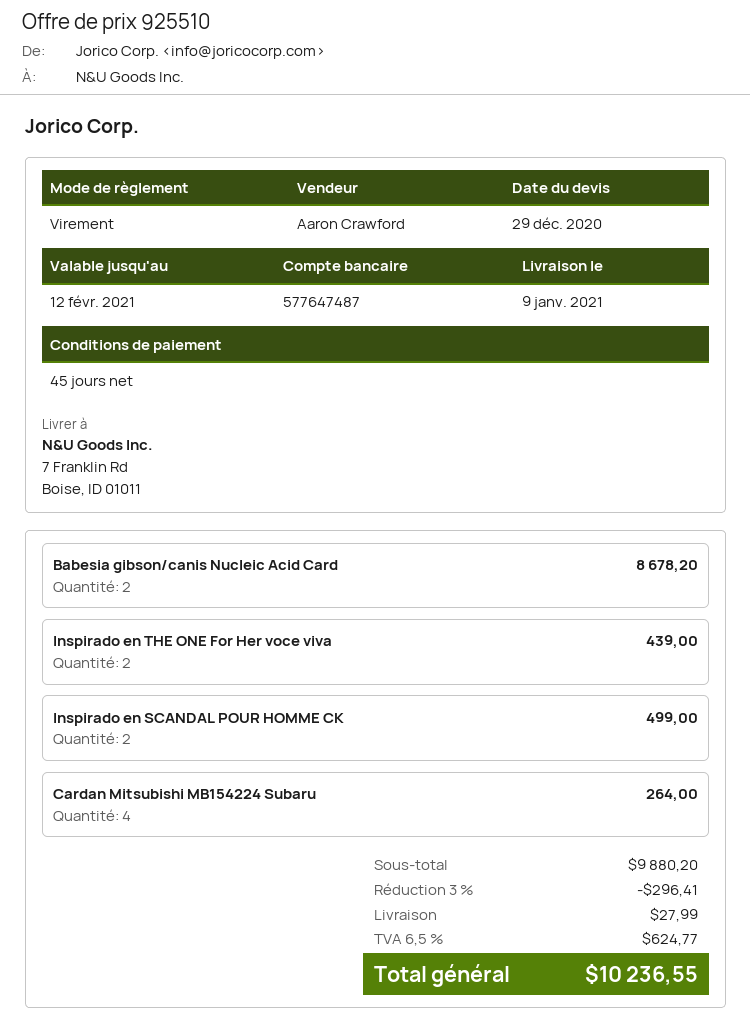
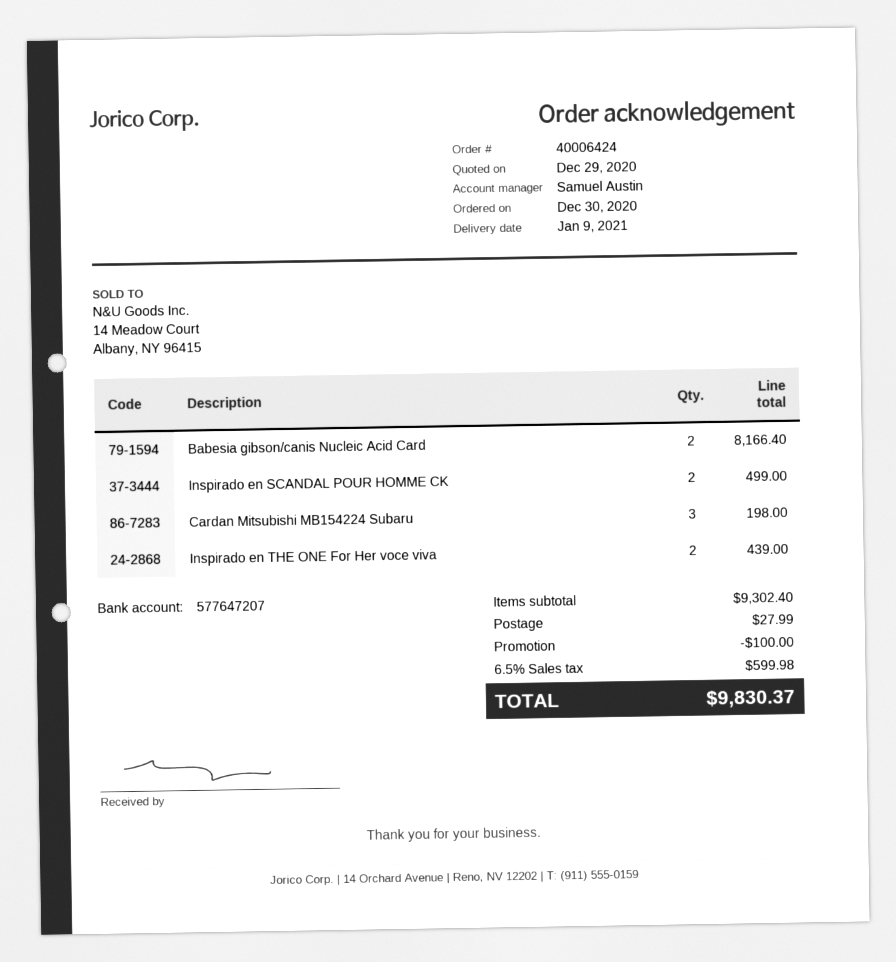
sales rep: Aaron Crawford -> Samuel Austin
bank account: 577647487 -> 577647207
Babesia gibson/canis Nucleic Acid Card: 2 for 8678.20 -> 2 for 8166.40
Cardan Mitsubishi MB154224 Subaru: 4 for 264.00 -> 3 for 198.00
subtotal: 9880.20 -> 9302.40
discount: 296.41 -> 100.00
tax: 6.5% = 624.77 -> 6.5% = 599.98
total: 10236.55 -> 9830.37

